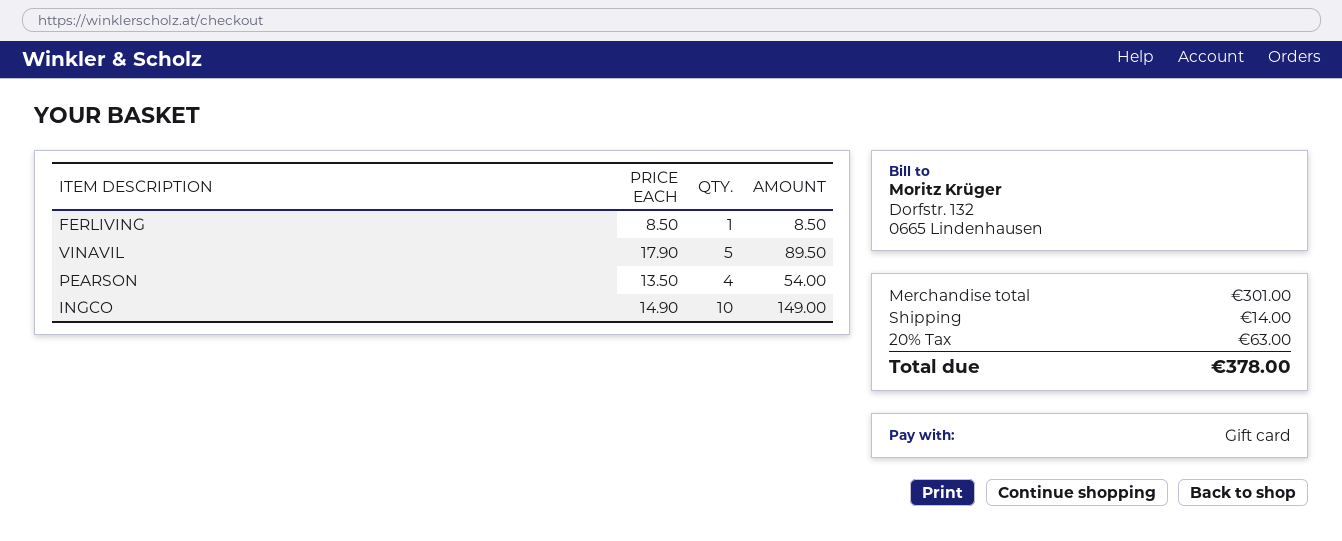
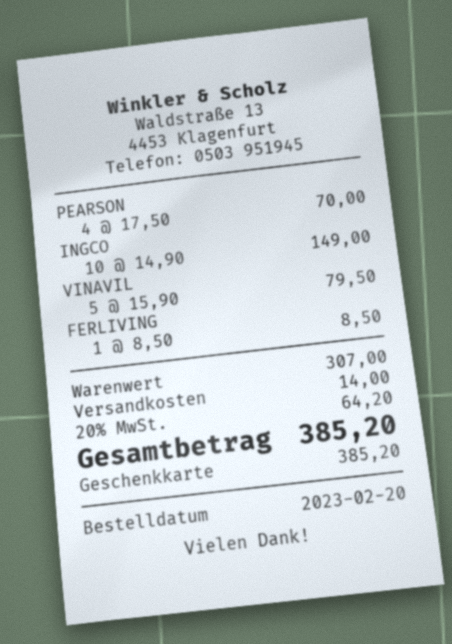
VINAVIL: 5 x 17.90 = 89.50 -> 5 x 15.90 = 79.50
PEARSON: 4 x 13.50 = 54.00 -> 4 x 17.50 = 70.00
subtotal: 301.00 -> 307.00
tax: 20% = 63.00 -> 20% = 64.20
total: 378.00 -> 385.20

